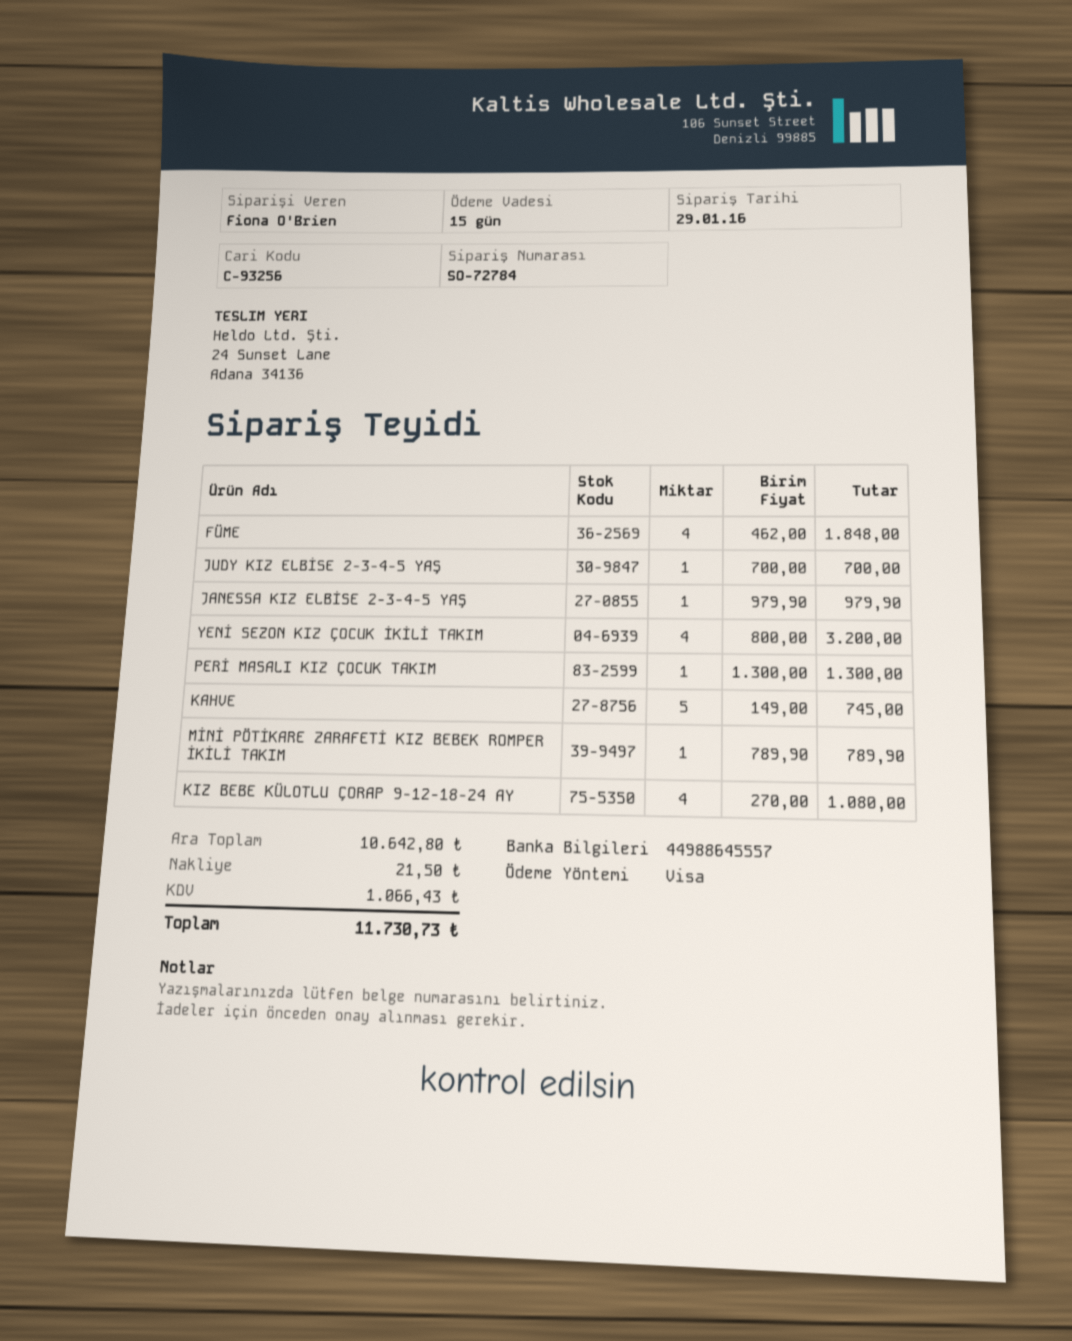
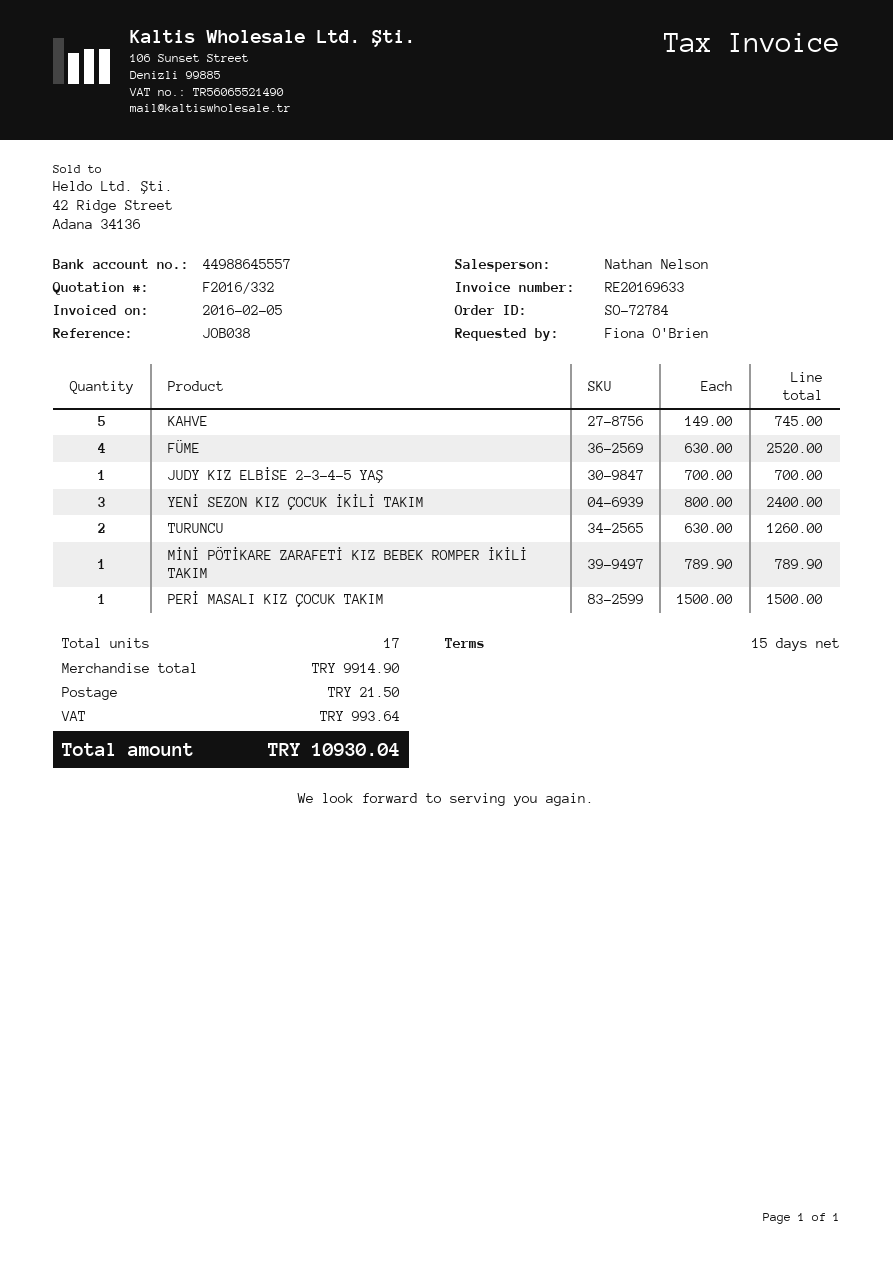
FÜME: 4 x 462.00 = 1848.00 -> 4 x 630.00 = 2520.00
JANESSA KIZ ELBİSE 2-3-4-5 YAŞ: 1 x 979.90 = 979.90 -> none
YENİ SEZON KIZ ÇOCUK İKİLİ TAKIM: 4 x 800.00 = 3200.00 -> 3 x 800.00 = 2400.00
PERİ MASALI KIZ ÇOCUK TAKIM: 1 x 1300.00 = 1300.00 -> 1 x 1500.00 = 1500.00
KIZ BEBE KÜLOTLU ÇORAP 9-12-18-24 AY: 4 x 270.00 = 1080.00 -> none
TURUNCU: none -> 2 x 630.00 = 1260.00
subtotal: 10642.80 -> 9914.90
tax: 1066.43 -> 993.64
total: 11730.73 -> 10930.04

